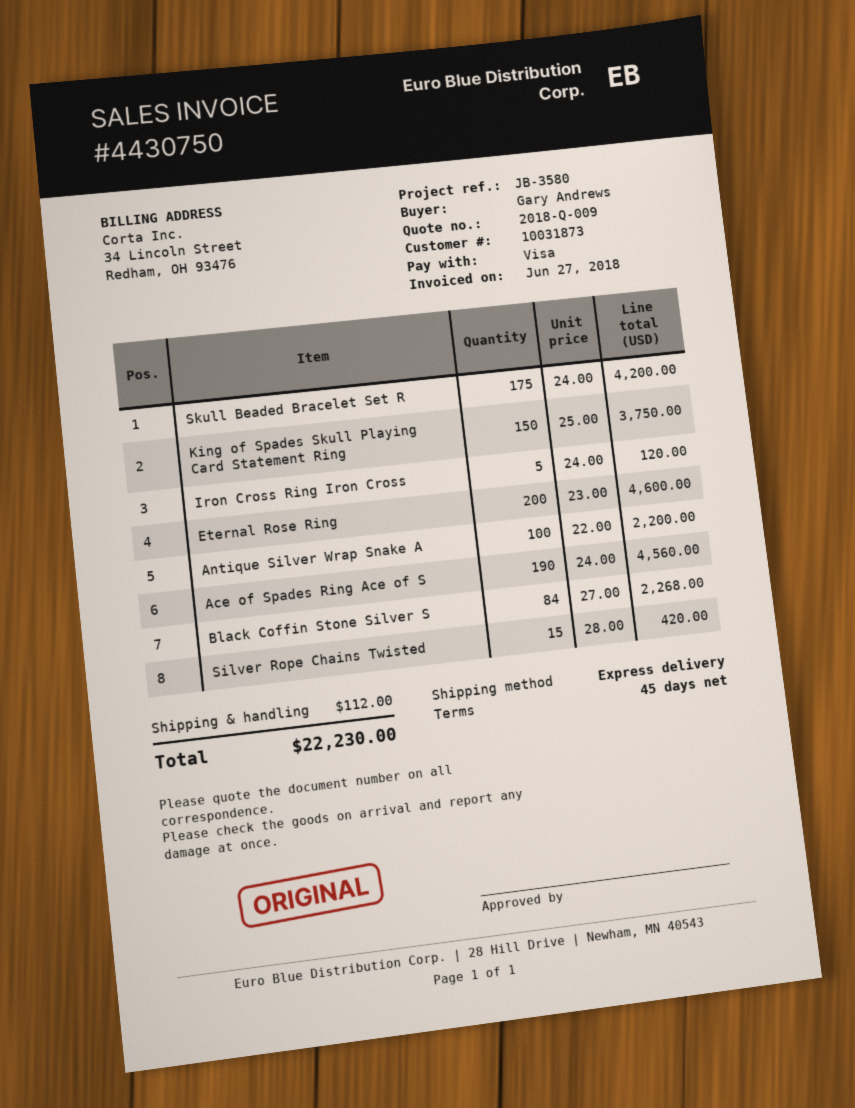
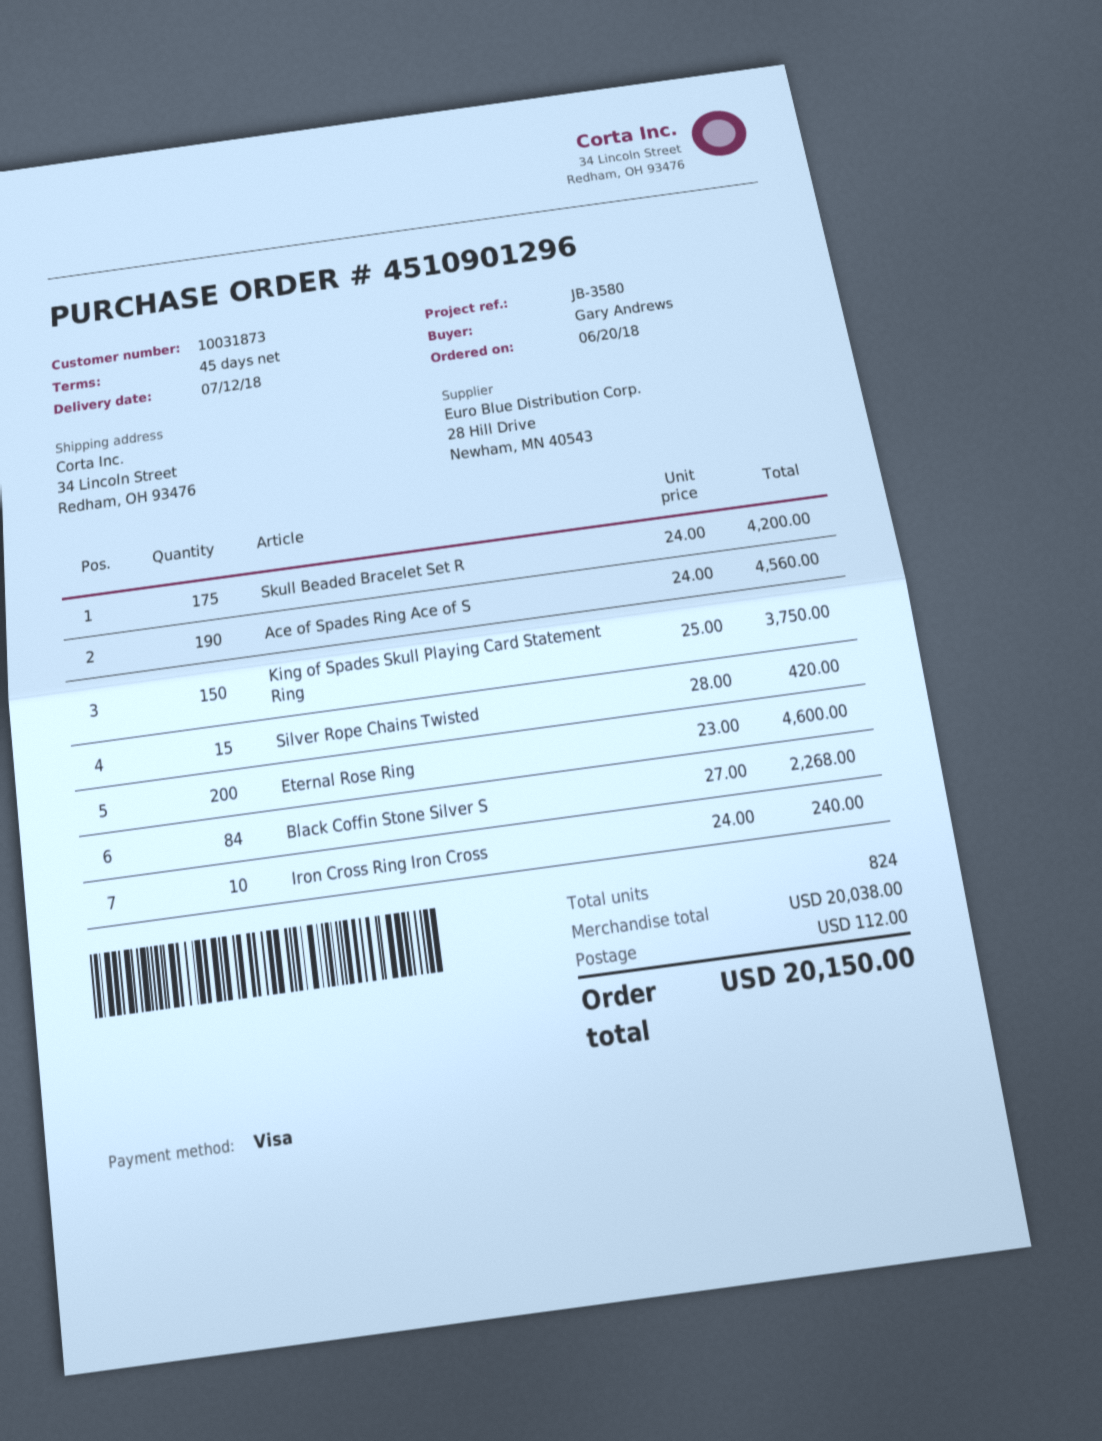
Iron Cross Ring Iron Cross: 5 x 24.00 = 120.00 -> 10 x 24.00 = 240.00
Antique Silver Wrap Snake A: 100 x 22.00 = 2200.00 -> none
total: 22230.00 -> 20150.00

